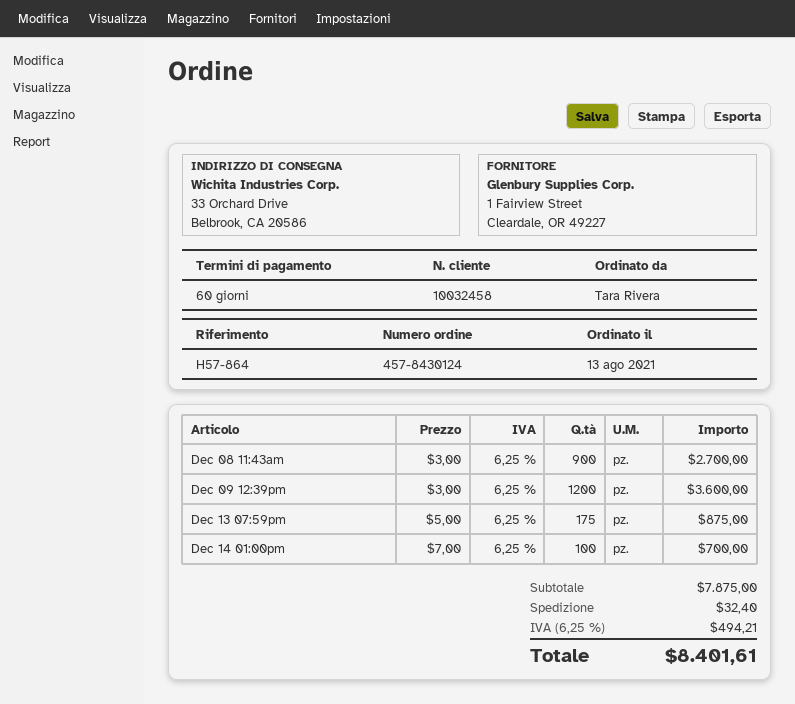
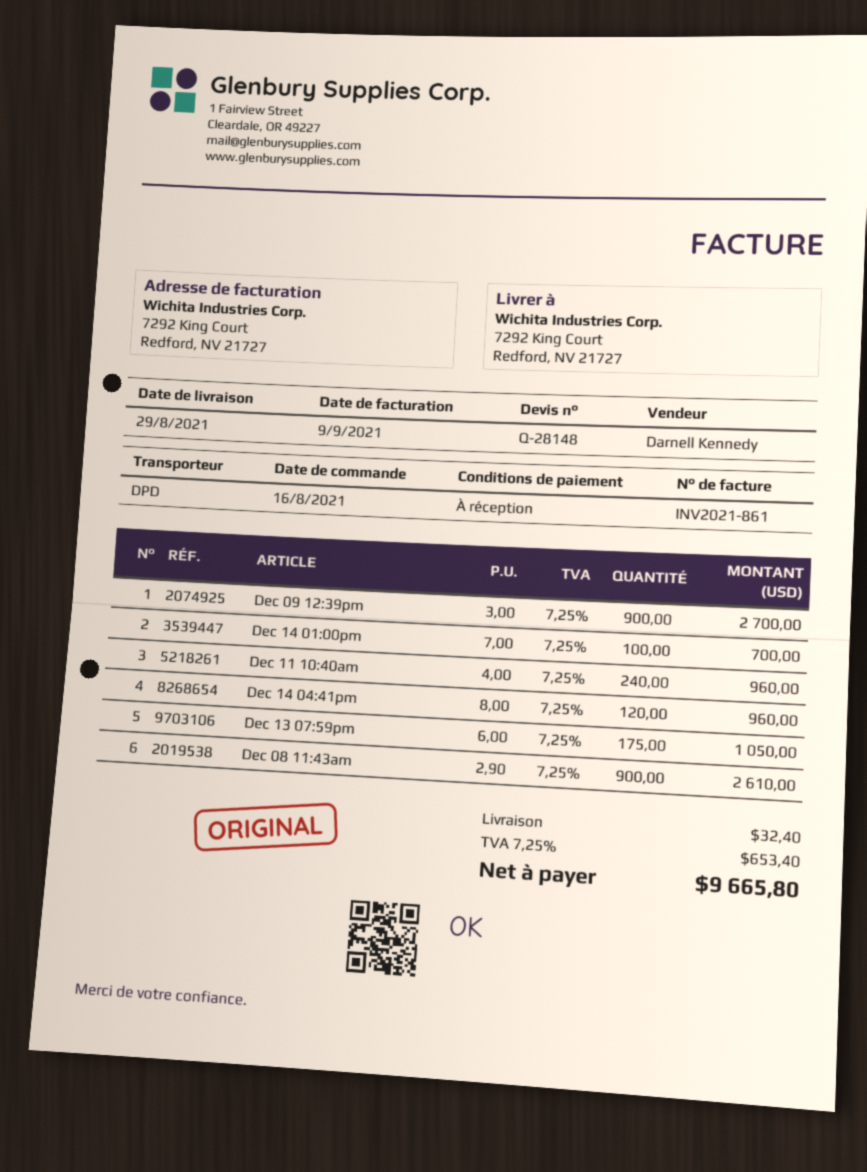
order date: 2021-08-13 -> 2021-08-16
payment terms: 60 days -> on receipt
ship to: 33 Orchard Drive, Belbrook, CA 20586 -> 7292 King Court, Redford, NV 21727
Dec 08 11:43am: 900 x 3.00 = 2700.00 -> 900 x 2.90 = 2610.00
Dec 09 12:39pm: 1200 x 3.00 = 3600.00 -> 900 x 3.00 = 2700.00
Dec 13 07:59pm: 175 x 5.00 = 875.00 -> 175 x 6.00 = 1050.00
Dec 11 10:40am: none -> 240 x 4.00 = 960.00
Dec 14 04:41pm: none -> 120 x 8.00 = 960.00
tax: 6.25% = 494.21 -> 7.25% = 653.40
total: 8401.61 -> 9665.80

